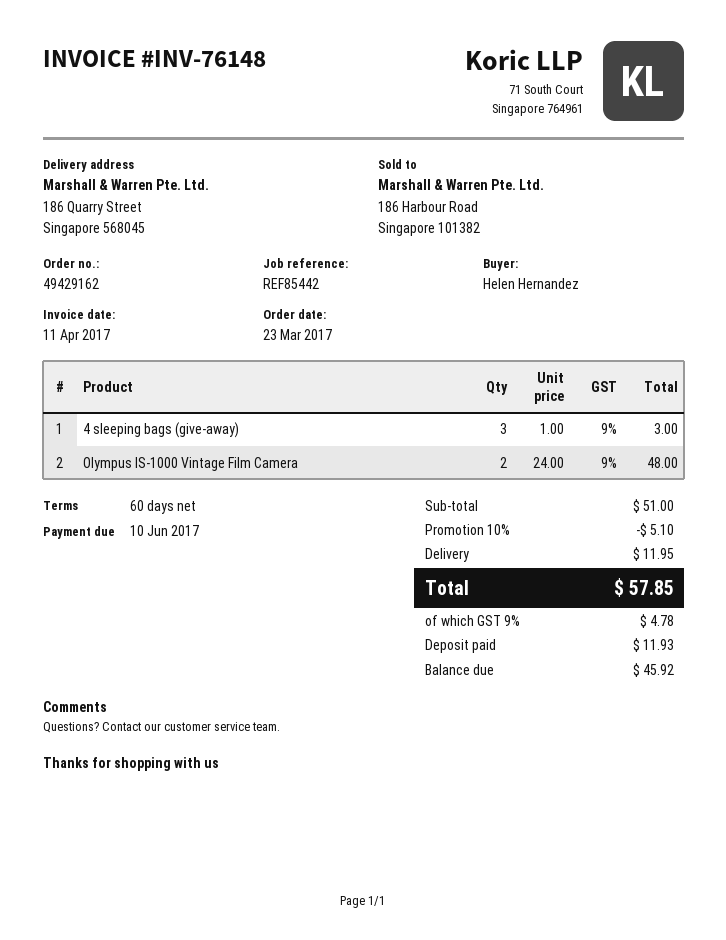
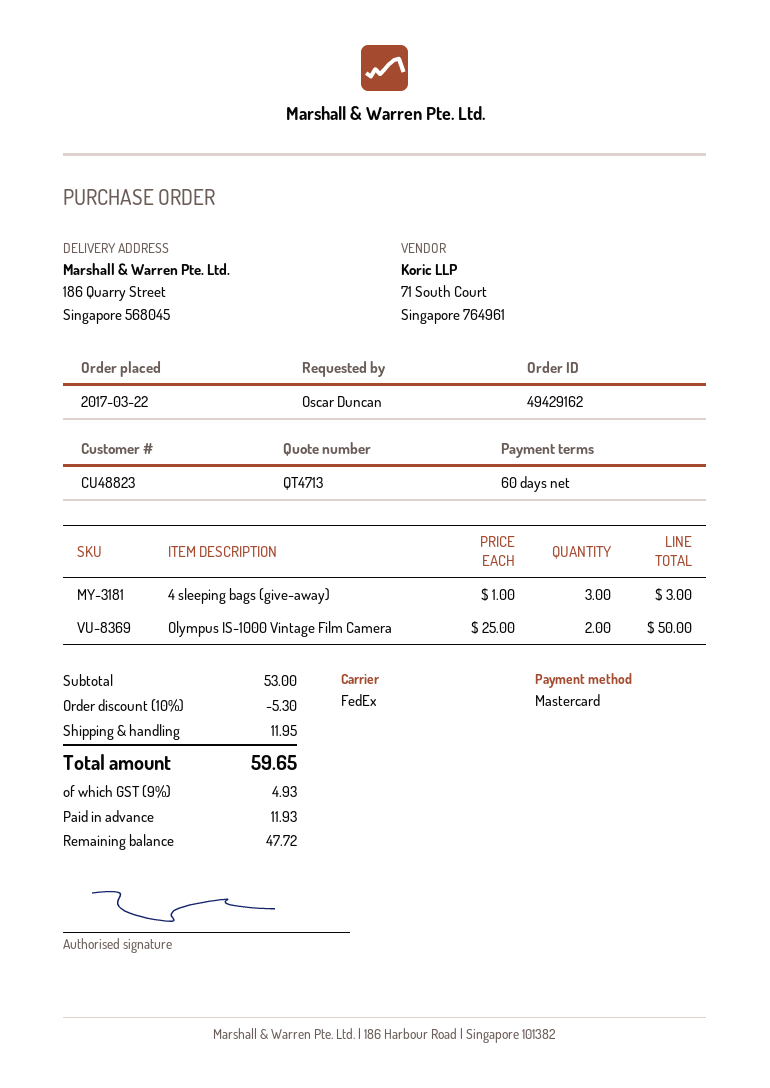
order date: 2017-03-23 -> 2017-03-22
ordered by: Helen Hernandez -> Oscar Duncan
Olympus IS-1000 Vintage Film Camera: 2 x 24.00 = 48.00 -> 2 x 25.00 = 50.00
subtotal: 51.00 -> 53.00
discount: 10% = 5.10 -> 10% = 5.30
tax: 9% = 4.78 -> 9% = 4.93
total: 57.85 -> 59.65
balance: 45.92 -> 47.72

